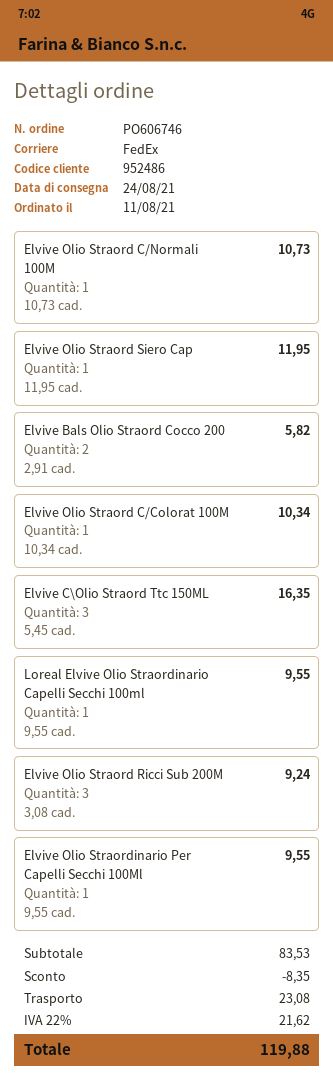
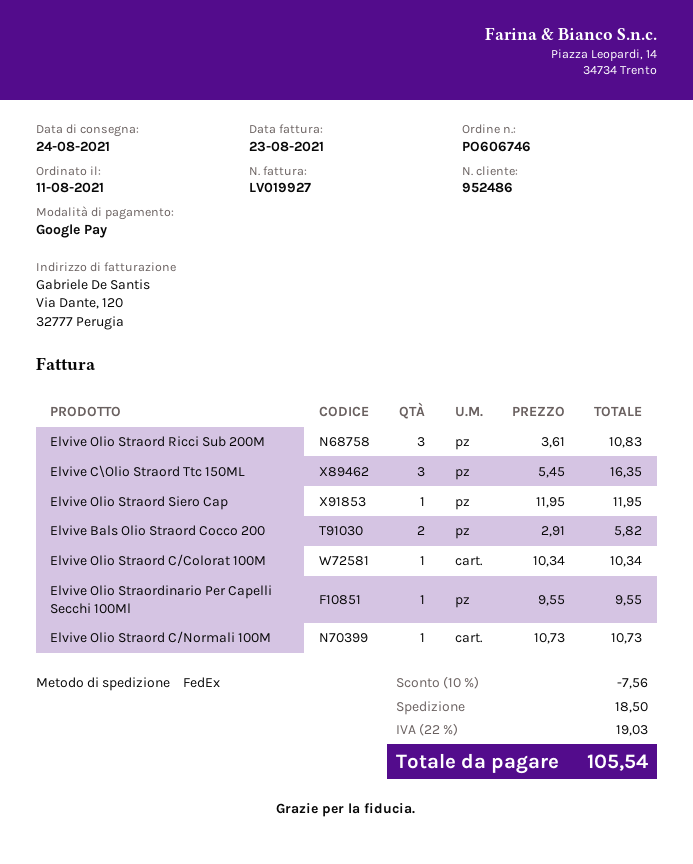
Loreal Elvive Olio Straordinario Capelli Secchi 100ml: 1 x 9.55 = 9.55 -> none
Elvive Olio Straord Ricci Sub 200M: 3 x 3.08 = 9.24 -> 3 x 3.61 = 10.83
discount: 8.35 -> 7.56
shipping: 23.08 -> 18.50
tax: 22% = 21.62 -> 22% = 19.03
total: 119.88 -> 105.54

